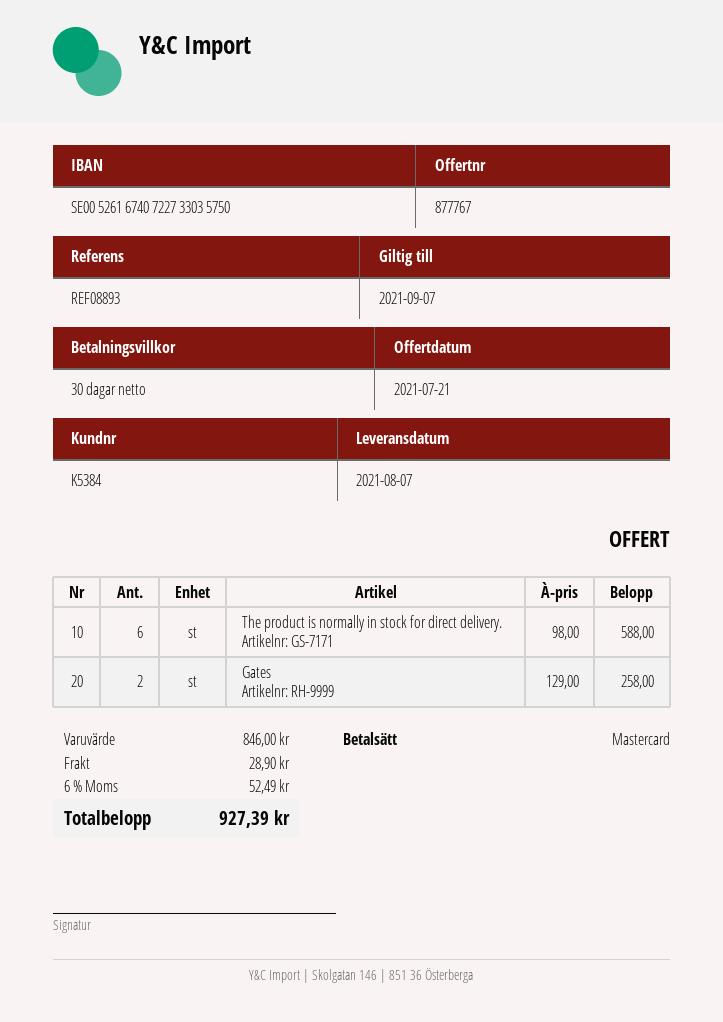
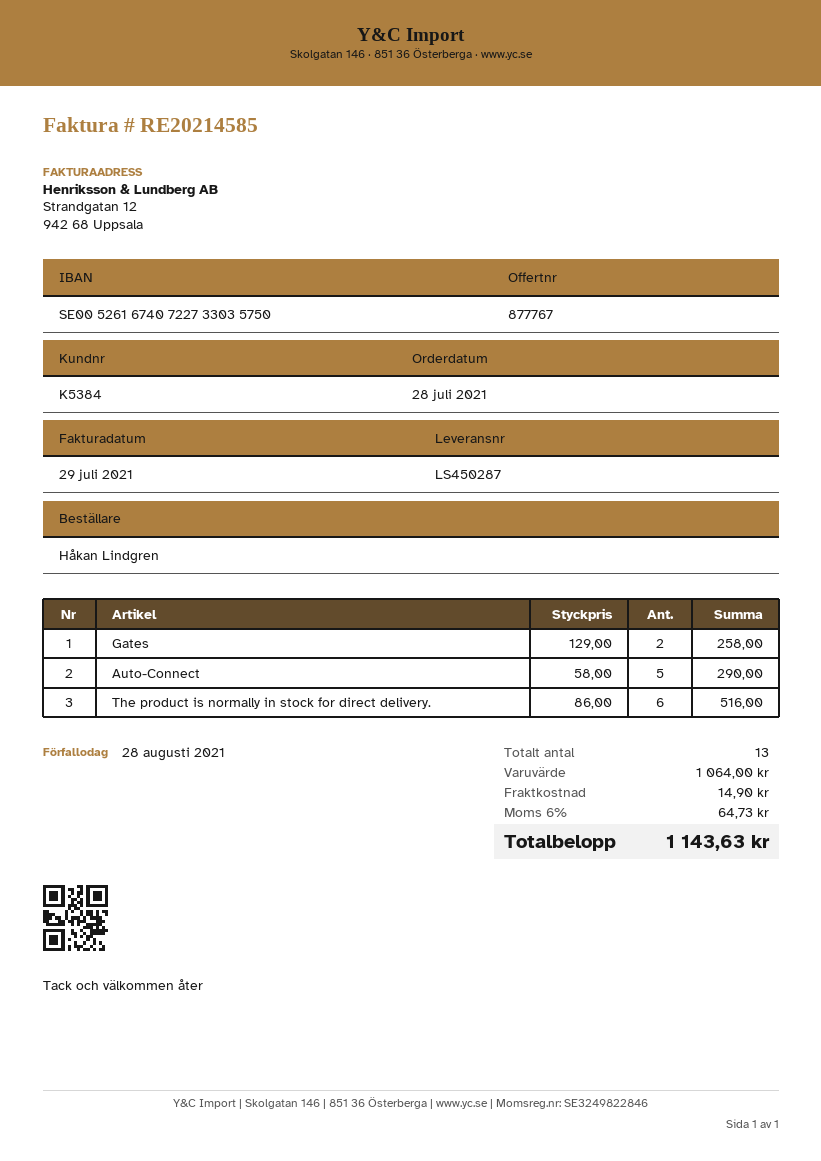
The product is normally in stock for direct delivery.: 6 x 98.00 = 588.00 -> 6 x 86.00 = 516.00
Auto-Connect: none -> 5 x 58.00 = 290.00
subtotal: 846.00 -> 1064.00
shipping: 28.90 -> 14.90
tax: 6% = 52.49 -> 6% = 64.73
total: 927.39 -> 1143.63

